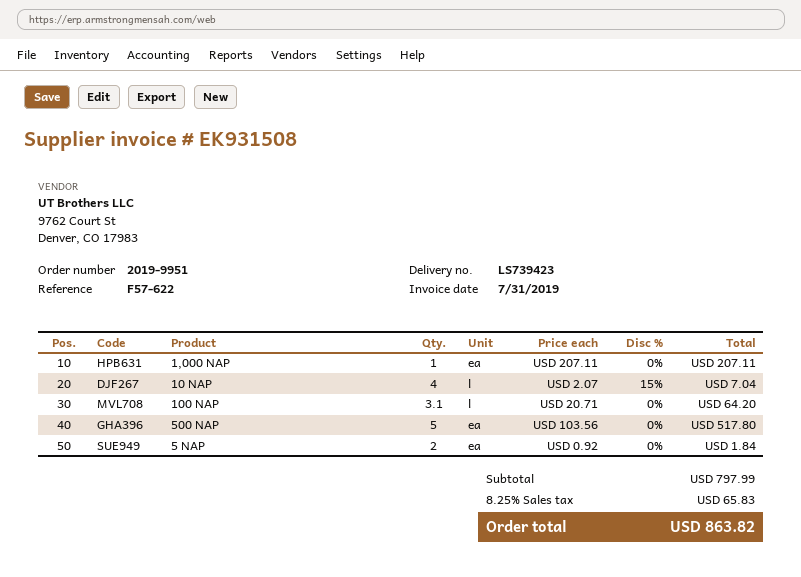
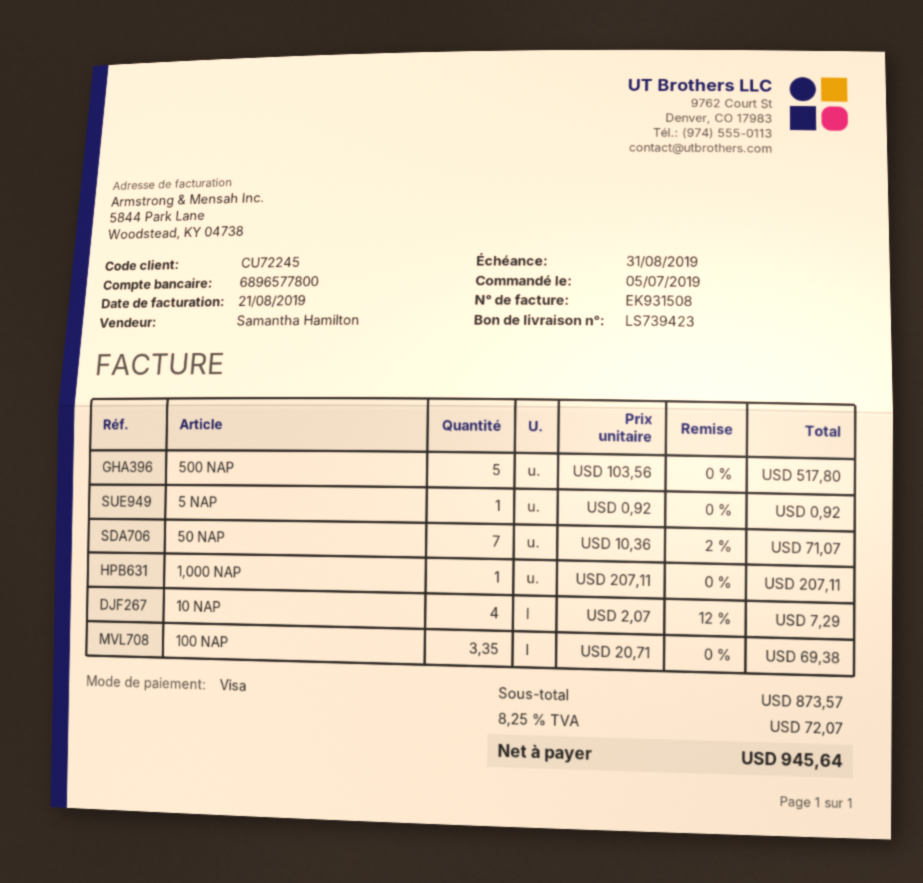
invoice date: 2019-07-31 -> 2019-08-21
10 NAP: 4 x 2.07 - 15% = 7.04 -> 4 x 2.07 - 12% = 7.29
100 NAP: 3.1 x 20.71 = 64.20 -> 3.35 x 20.71 = 69.38
5 NAP: 2 x 0.92 = 1.84 -> 1 x 0.92 = 0.92
50 NAP: none -> 7 x 10.36 - 2% = 71.07
subtotal: 797.99 -> 873.57
tax: 8.25% = 65.83 -> 8.25% = 72.07
total: 863.82 -> 945.64

